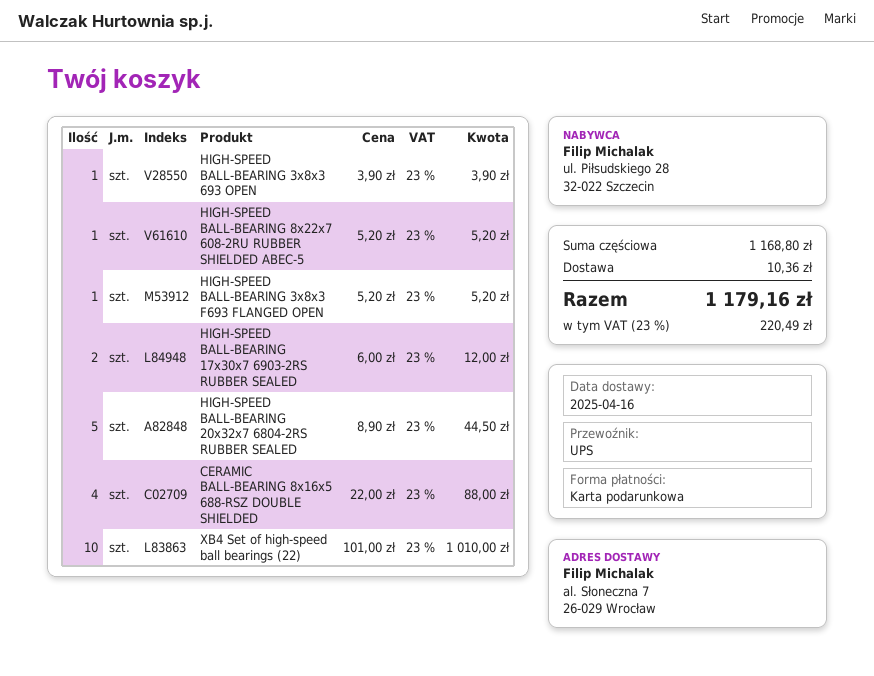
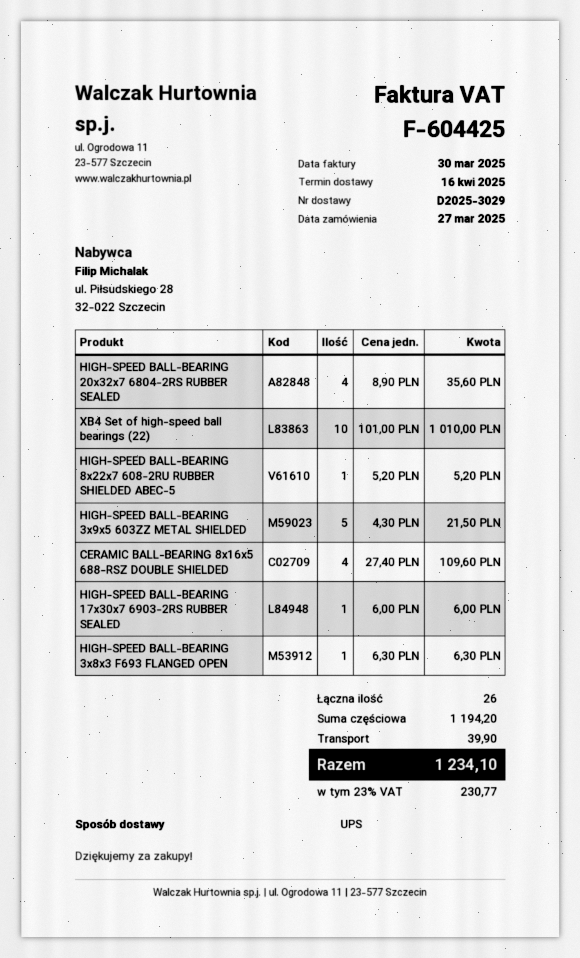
HIGH-SPEED BALL-BEARING 3x8x3 693 OPEN: 1 x 3.90 = 3.90 -> none
HIGH-SPEED BALL-BEARING 3x8x3 F693 FLANGED OPEN: 1 x 5.20 = 5.20 -> 1 x 6.30 = 6.30
HIGH-SPEED BALL-BEARING 17x30x7 6903-2RS RUBBER SEALED: 2 x 6.00 = 12.00 -> 1 x 6.00 = 6.00
HIGH-SPEED BALL-BEARING 20x32x7 6804-2RS RUBBER SEALED: 5 x 8.90 = 44.50 -> 4 x 8.90 = 35.60
CERAMIC BALL-BEARING 8x16x5 688-RSZ DOUBLE SHIELDED: 4 x 22.00 = 88.00 -> 4 x 27.40 = 109.60
HIGH-SPEED BALL-BEARING 3x9x5 603ZZ METAL SHIELDED: none -> 5 x 4.30 = 21.50
subtotal: 1168.80 -> 1194.20
shipping: 10.36 -> 39.90
tax: 23% = 220.49 -> 23% = 230.77
total: 1179.16 -> 1234.10

